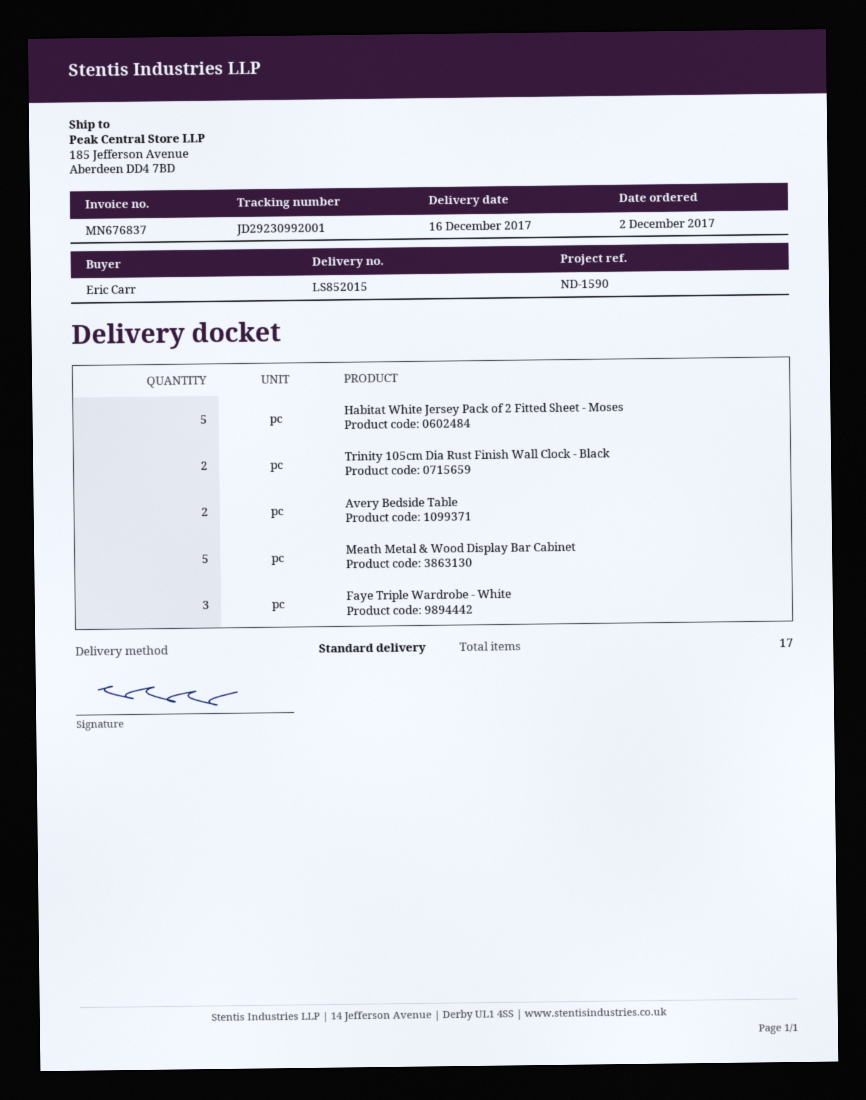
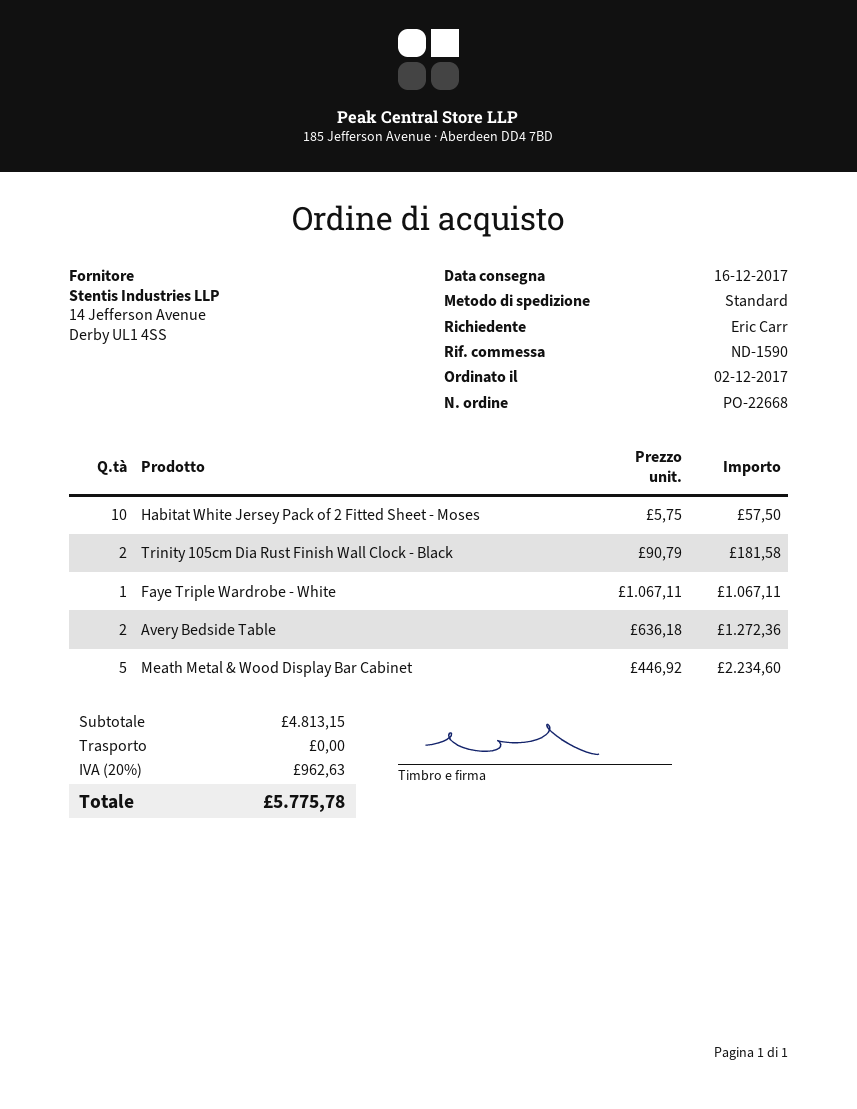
Habitat White Jersey Pack of 2 Fitted Sheet - Moses: 5 -> 10
Faye Triple Wardrobe - White: 3 -> 1

